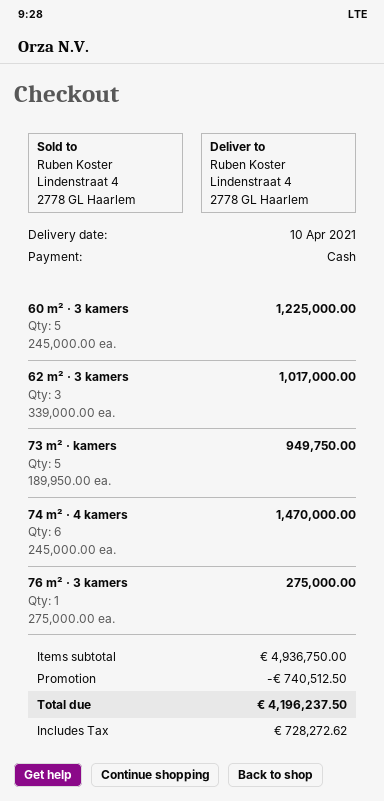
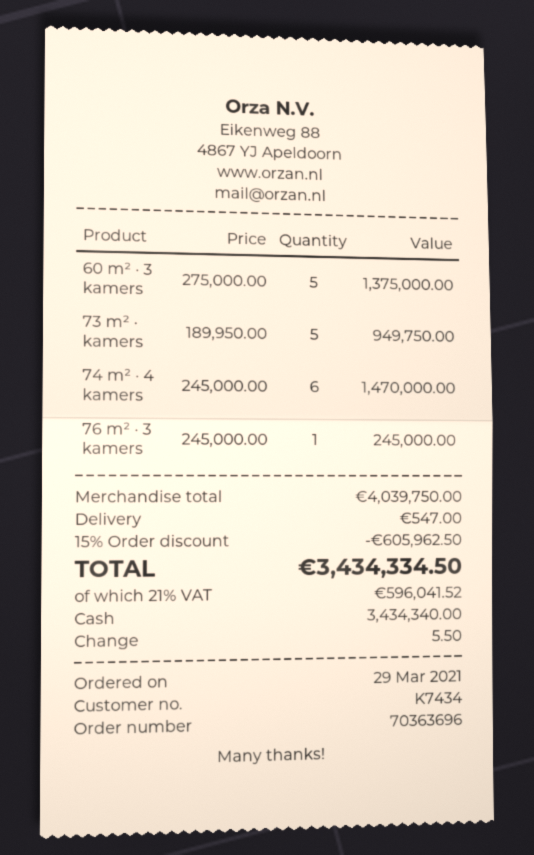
60 m² · 3 kamers: 5 x 245000.00 = 1225000.00 -> 5 x 275000.00 = 1375000.00
62 m² · 3 kamers: 3 x 339000.00 = 1017000.00 -> none
76 m² · 3 kamers: 1 x 275000.00 = 275000.00 -> 1 x 245000.00 = 245000.00
subtotal: 4936750.00 -> 4039750.00
discount: 740512.50 -> 605962.50
shipping: none -> 547.00
tax: 728272.62 -> 596041.52
total: 4196237.50 -> 3434334.50

